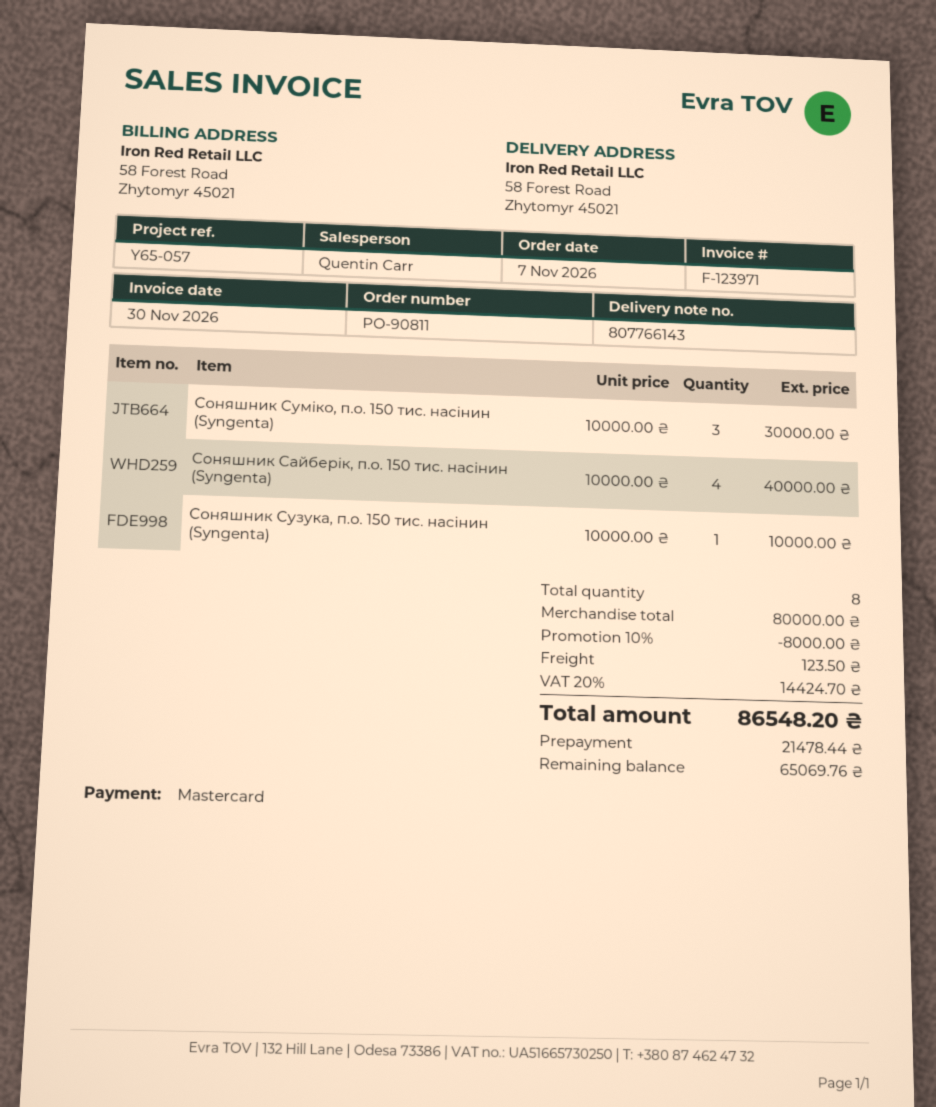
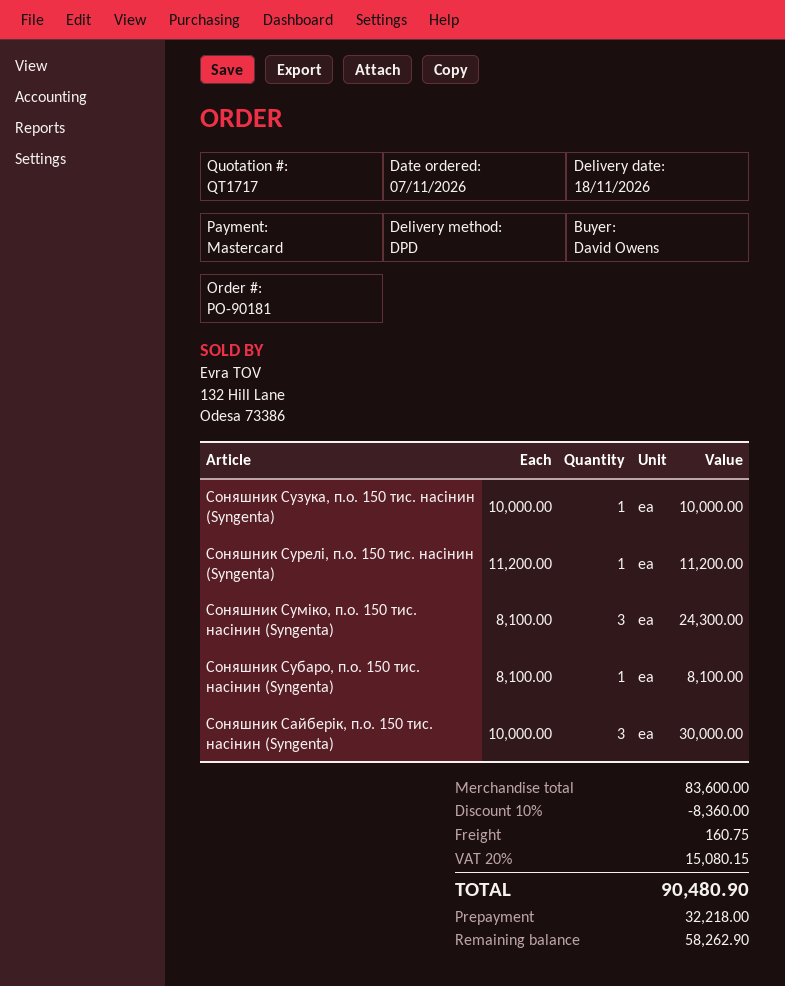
order number: PO-90811 -> PO-90181
Соняшник Суміко, п.о. 150 тис. насінин (Syngenta): 3 x 10000.00 = 30000.00 -> 3 x 8100.00 = 24300.00
Соняшник Сайберік, п.о. 150 тис. насінин (Syngenta): 4 x 10000.00 = 40000.00 -> 3 x 10000.00 = 30000.00
Соняшник Сурелі, п.о. 150 тис. насінин (Syngenta): none -> 1 x 11200.00 = 11200.00
Соняшник Субаро, п.о. 150 тис. насінин (Syngenta): none -> 1 x 8100.00 = 8100.00
subtotal: 80000.00 -> 83600.00
discount: 10% = 8000.00 -> 10% = 8360.00
shipping: 123.50 -> 160.75
tax: 20% = 14424.70 -> 20% = 15080.15
total: 86548.20 -> 90480.90
deposit: 21478.44 -> 32218.00
balance: 65069.76 -> 58262.90

